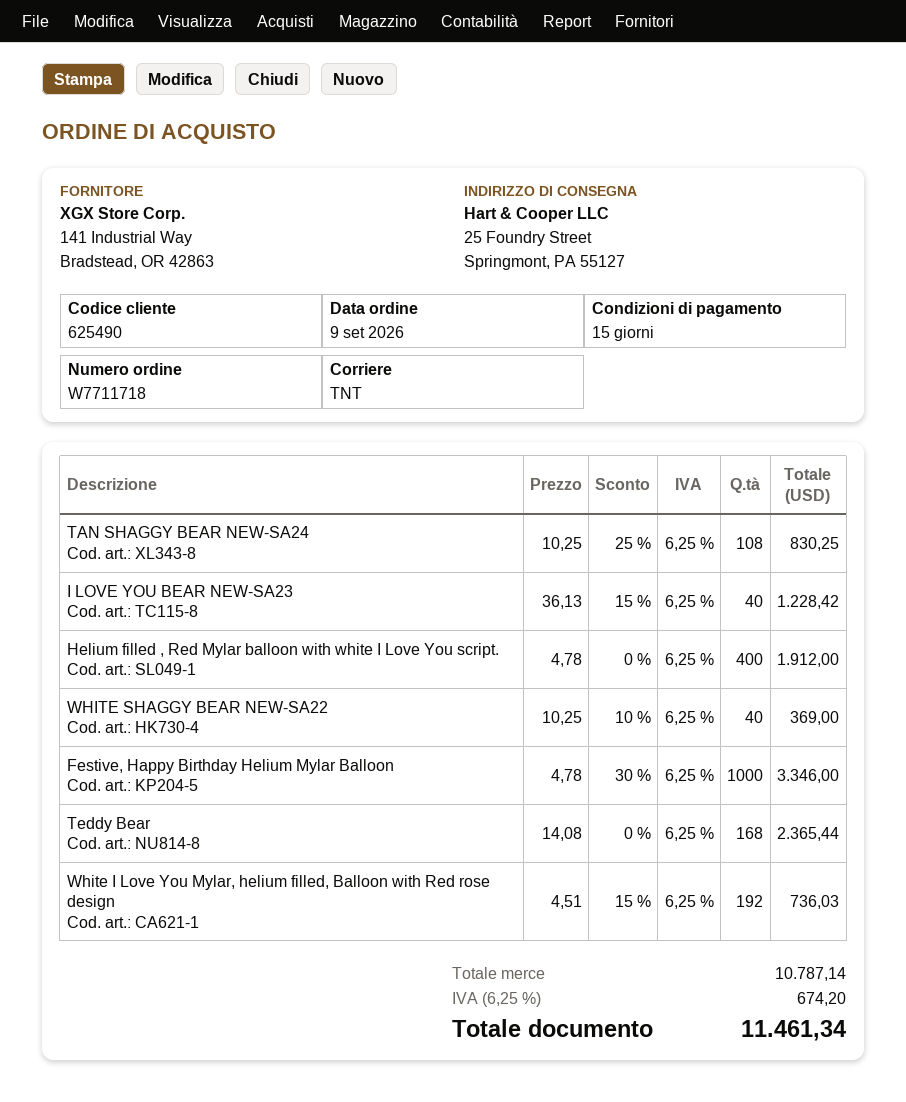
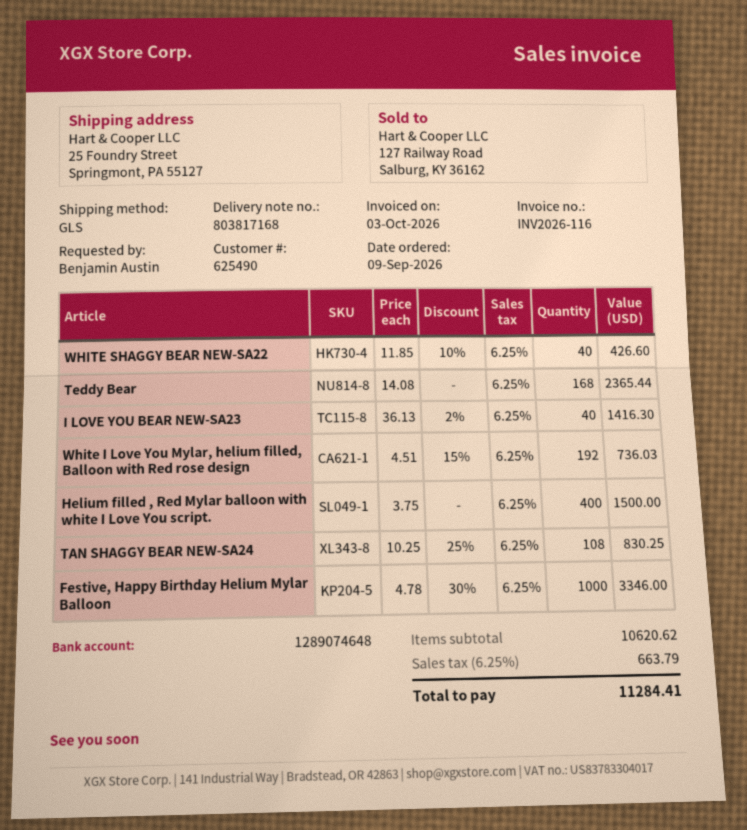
shipping method: TNT -> GLS
I LOVE YOU BEAR NEW-SA23: 40 x 36.13 - 15% = 1228.42 -> 40 x 36.13 - 2% = 1416.30
Helium filled , Red Mylar balloon with white I Love You script.: 400 x 4.78 = 1912.00 -> 400 x 3.75 = 1500.00
WHITE SHAGGY BEAR NEW-SA22: 40 x 10.25 - 10% = 369.00 -> 40 x 11.85 - 10% = 426.60
subtotal: 10787.14 -> 10620.62
tax: 6.25% = 674.20 -> 6.25% = 663.79
total: 11461.34 -> 11284.41

